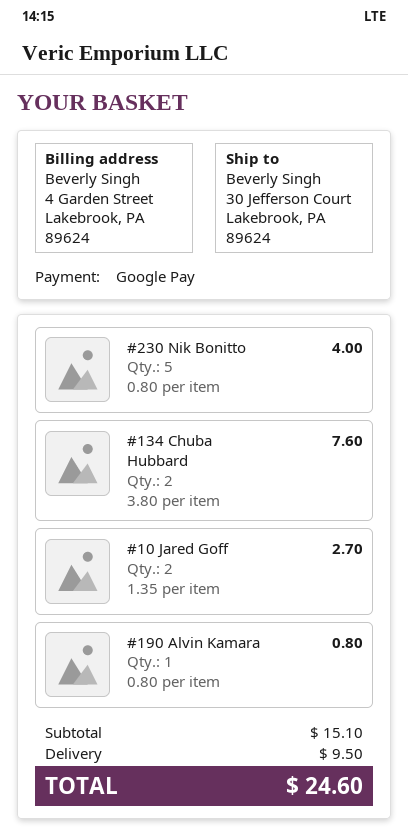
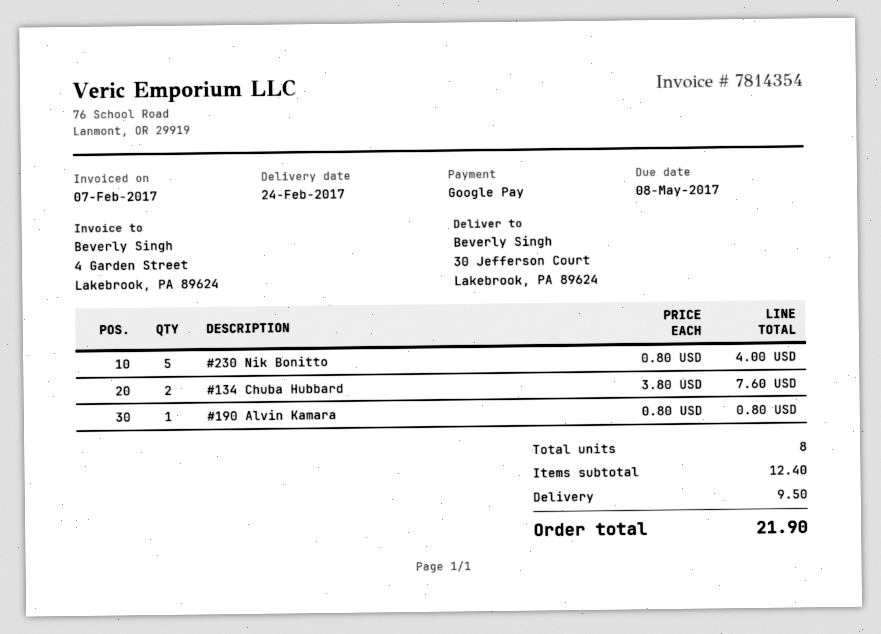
#10 Jared Goff: 2 x 1.35 = 2.70 -> none
subtotal: 15.10 -> 12.40
total: 24.60 -> 21.90

